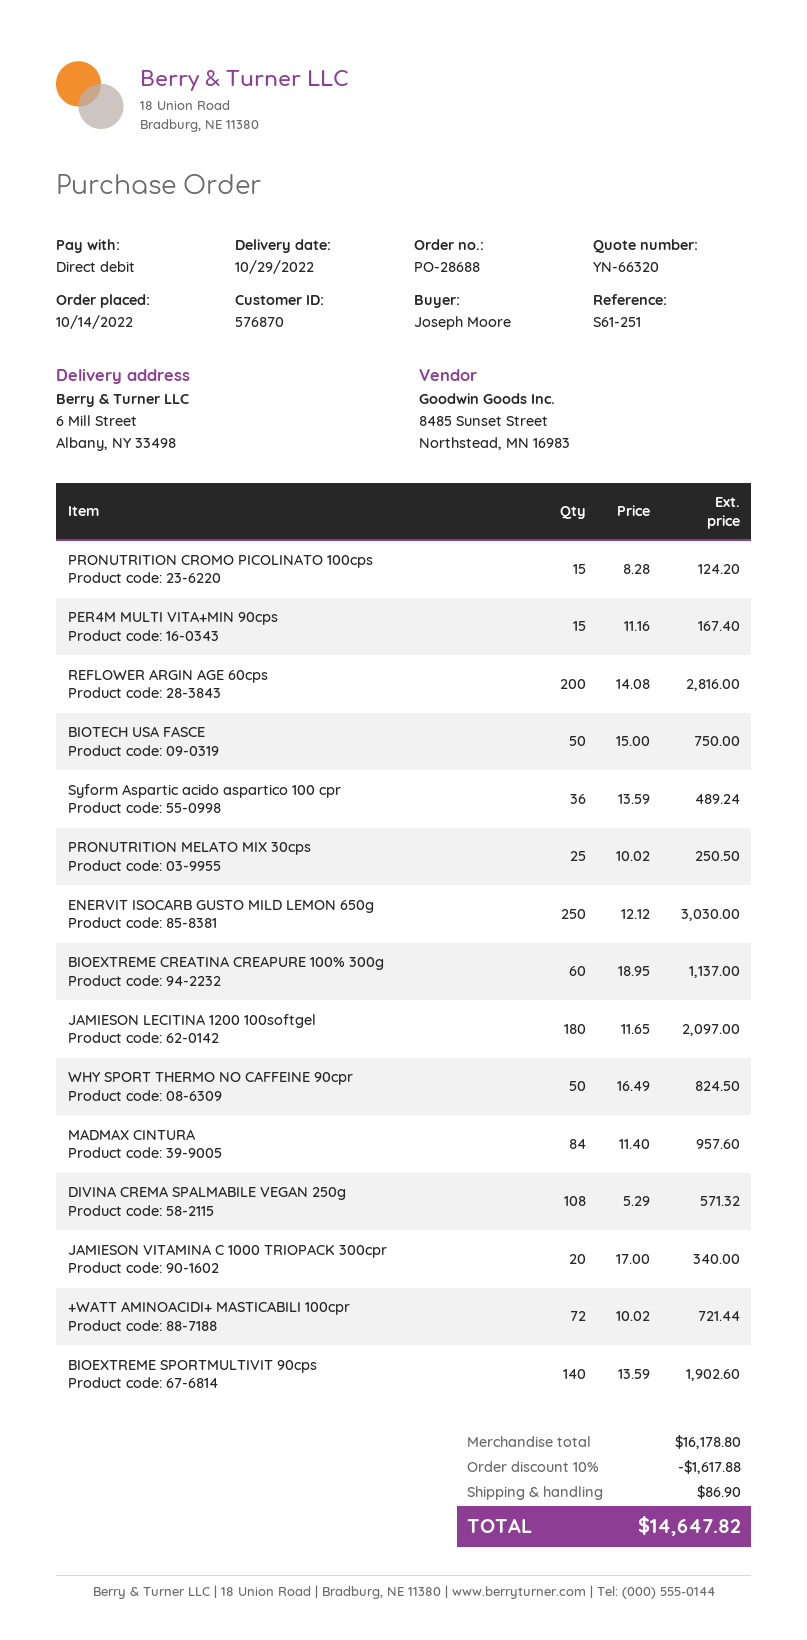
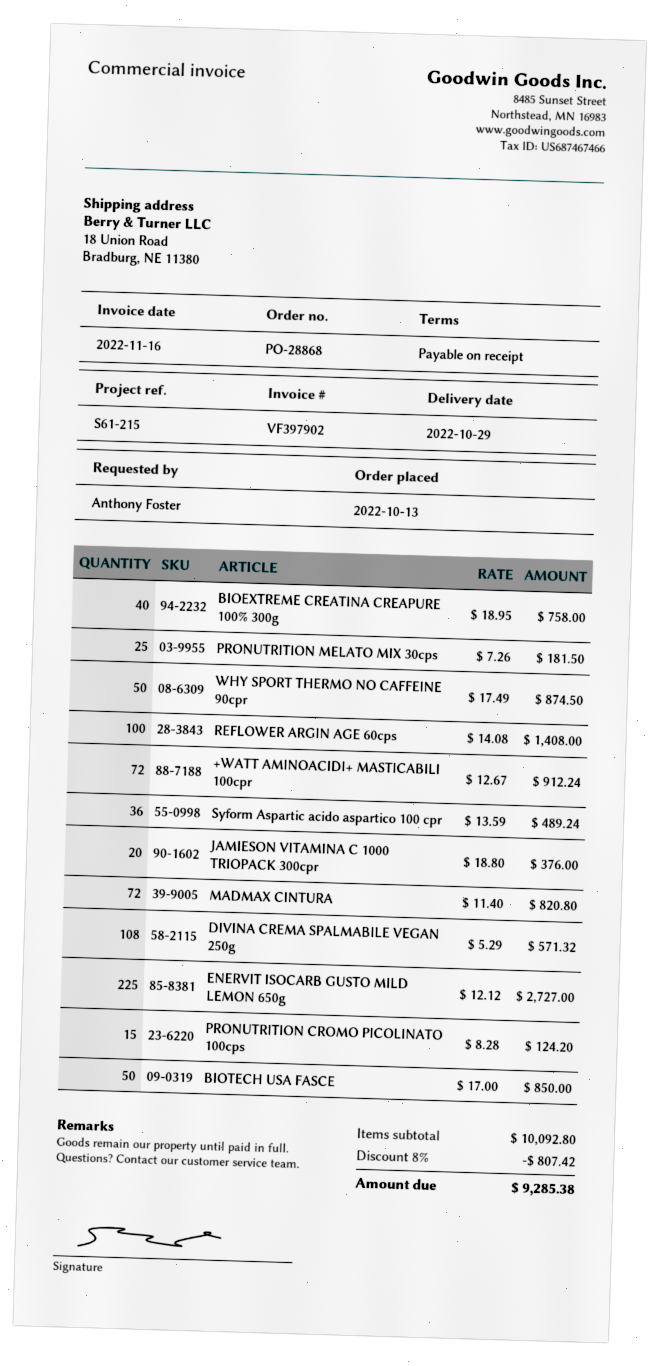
order number: PO-28688 -> PO-28868
order date: 2022-10-14 -> 2022-10-13
reference: S61-251 -> S61-215
ordered by: Joseph Moore -> Anthony Foster
ship to: 6 Mill Street, Albany, NY 33498 -> 18 Union Road, Bradburg, NE 11380
PER4M MULTI VITA+MIN 90cps: 15 x 11.16 = 167.40 -> none
REFLOWER ARGIN AGE 60cps: 200 x 14.08 = 2816.00 -> 100 x 14.08 = 1408.00
BIOTECH USA FASCE: 50 x 15.00 = 750.00 -> 50 x 17.00 = 850.00
PRONUTRITION MELATO MIX 30cps: 25 x 10.02 = 250.50 -> 25 x 7.26 = 181.50
ENERVIT ISOCARB GUSTO MILD LEMON 650g: 250 x 12.12 = 3030.00 -> 225 x 12.12 = 2727.00
BIOEXTREME CREATINA CREAPURE 100% 300g: 60 x 18.95 = 1137.00 -> 40 x 18.95 = 758.00
JAMIESON LECITINA 1200 100softgel: 180 x 11.65 = 2097.00 -> none
WHY SPORT THERMO NO CAFFEINE 90cpr: 50 x 16.49 = 824.50 -> 50 x 17.49 = 874.50
MADMAX CINTURA: 84 x 11.40 = 957.60 -> 72 x 11.40 = 820.80
JAMIESON VITAMINA C 1000 TRIOPACK 300cpr: 20 x 17.00 = 340.00 -> 20 x 18.80 = 376.00
+WATT AMINOACIDI+ MASTICABILI 100cpr: 72 x 10.02 = 721.44 -> 72 x 12.67 = 912.24
BIOEXTREME SPORTMULTIVIT 90cps: 140 x 13.59 = 1902.60 -> none
subtotal: 16178.80 -> 10092.80
discount: 10% = 1617.88 -> 8% = 807.42
shipping: 86.90 -> none
total: 14647.82 -> 9285.38

